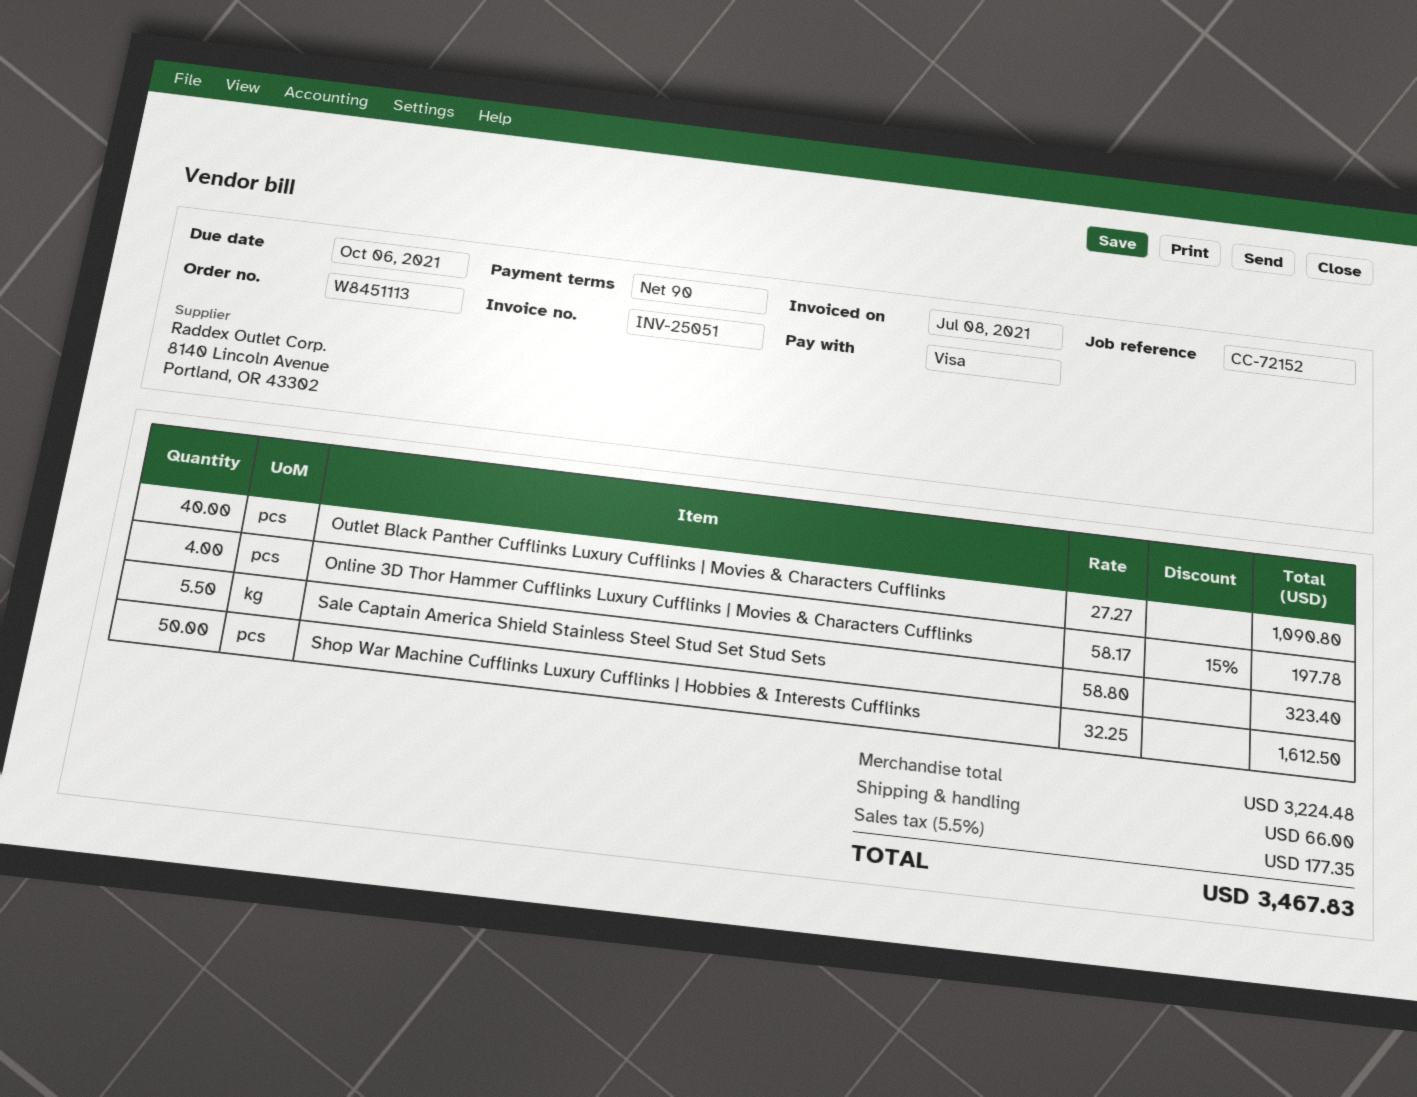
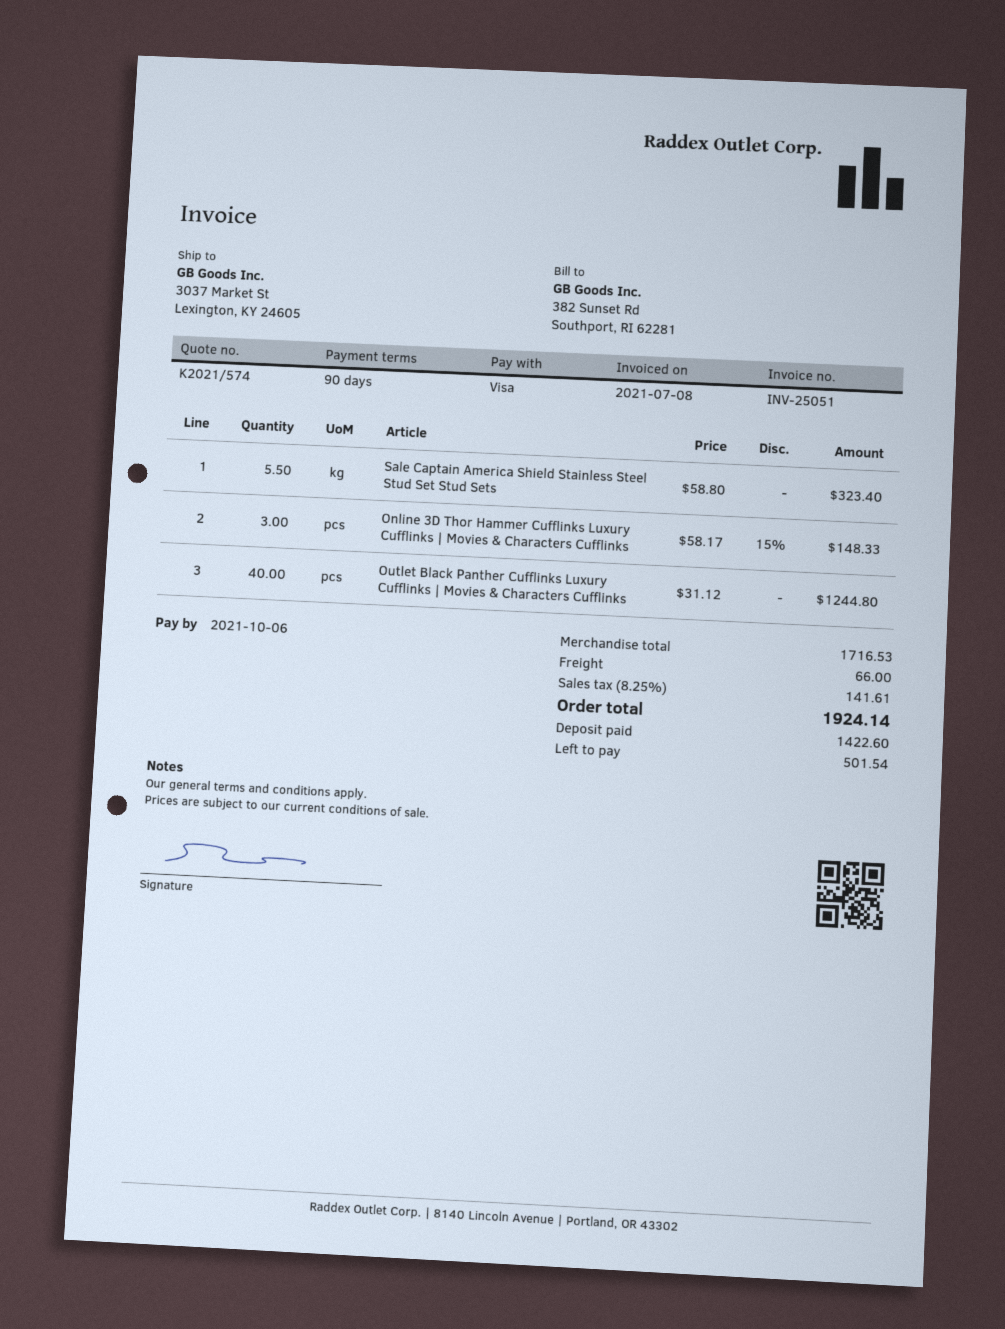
Outlet Black Panther Cufflinks Luxury Cufflinks | Movies & Characters Cufflinks: 40 x 27.27 = 1090.80 -> 40 x 31.12 = 1244.80
Online 3D Thor Hammer Cufflinks Luxury Cufflinks | Movies & Characters Cufflinks: 4 x 58.17 - 15% = 197.78 -> 3 x 58.17 - 15% = 148.33
Shop War Machine Cufflinks Luxury Cufflinks | Hobbies & Interests Cufflinks: 50 x 32.25 = 1612.50 -> none
subtotal: 3224.48 -> 1716.53
tax: 5.5% = 177.35 -> 8.25% = 141.61
total: 3467.83 -> 1924.14

